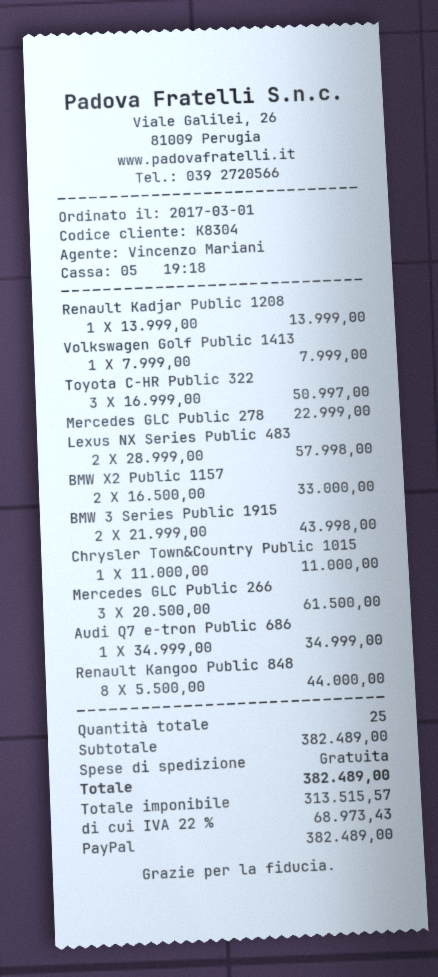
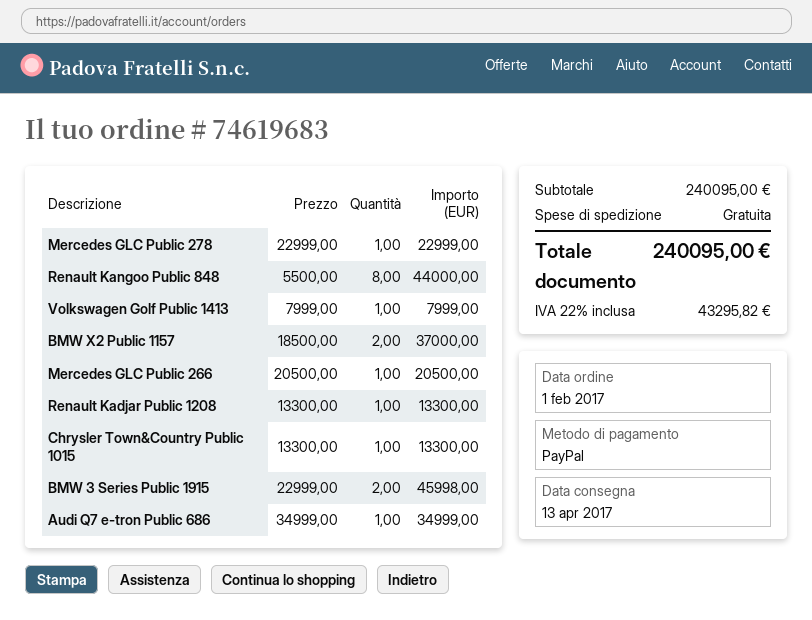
order date: 2017-03-01 -> 2017-02-01
Renault Kadjar Public 1208: 1 x 13999.00 = 13999.00 -> 1 x 13300.00 = 13300.00
Toyota C-HR Public 322: 3 x 16999.00 = 50997.00 -> none
Lexus NX Series Public 483: 2 x 28999.00 = 57998.00 -> none
BMW X2 Public 1157: 2 x 16500.00 = 33000.00 -> 2 x 18500.00 = 37000.00
BMW 3 Series Public 1915: 2 x 21999.00 = 43998.00 -> 2 x 22999.00 = 45998.00
Chrysler Town&Country Public 1015: 1 x 11000.00 = 11000.00 -> 1 x 13300.00 = 13300.00
Mercedes GLC Public 266: 3 x 20500.00 = 61500.00 -> 1 x 20500.00 = 20500.00
subtotal: 382489.00 -> 240095.00
tax: 22% = 68973.43 -> 22% = 43295.82
total: 382489.00 -> 240095.00

